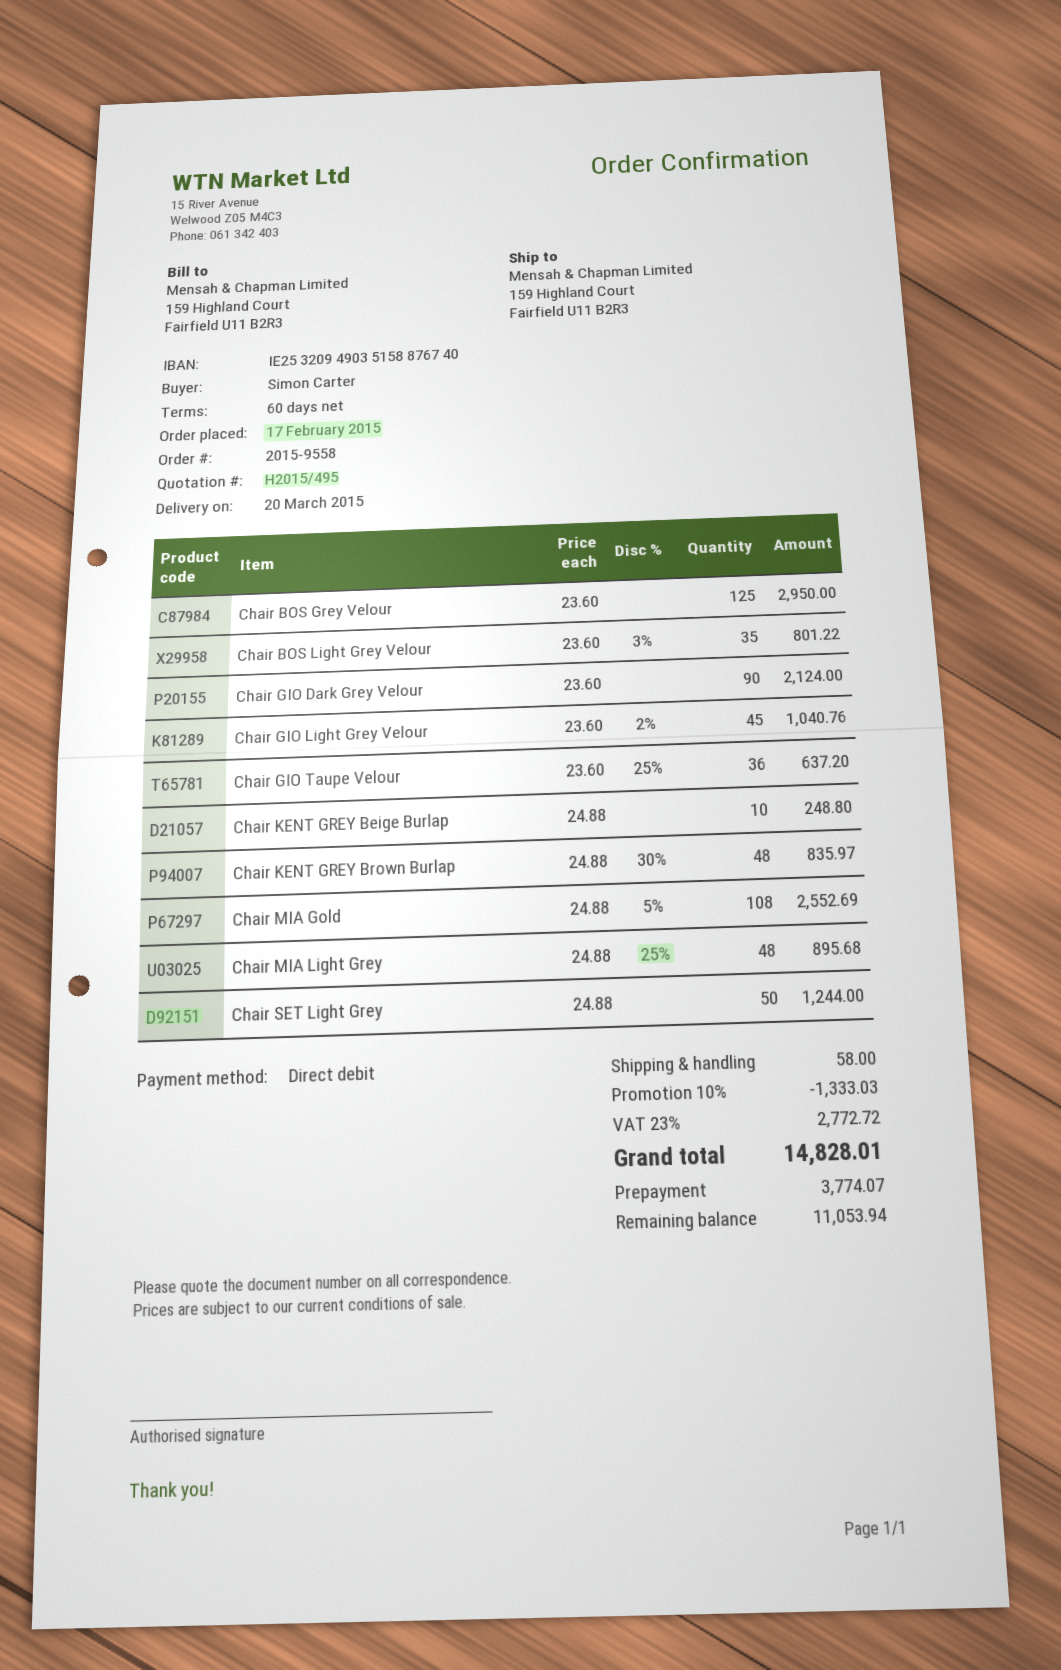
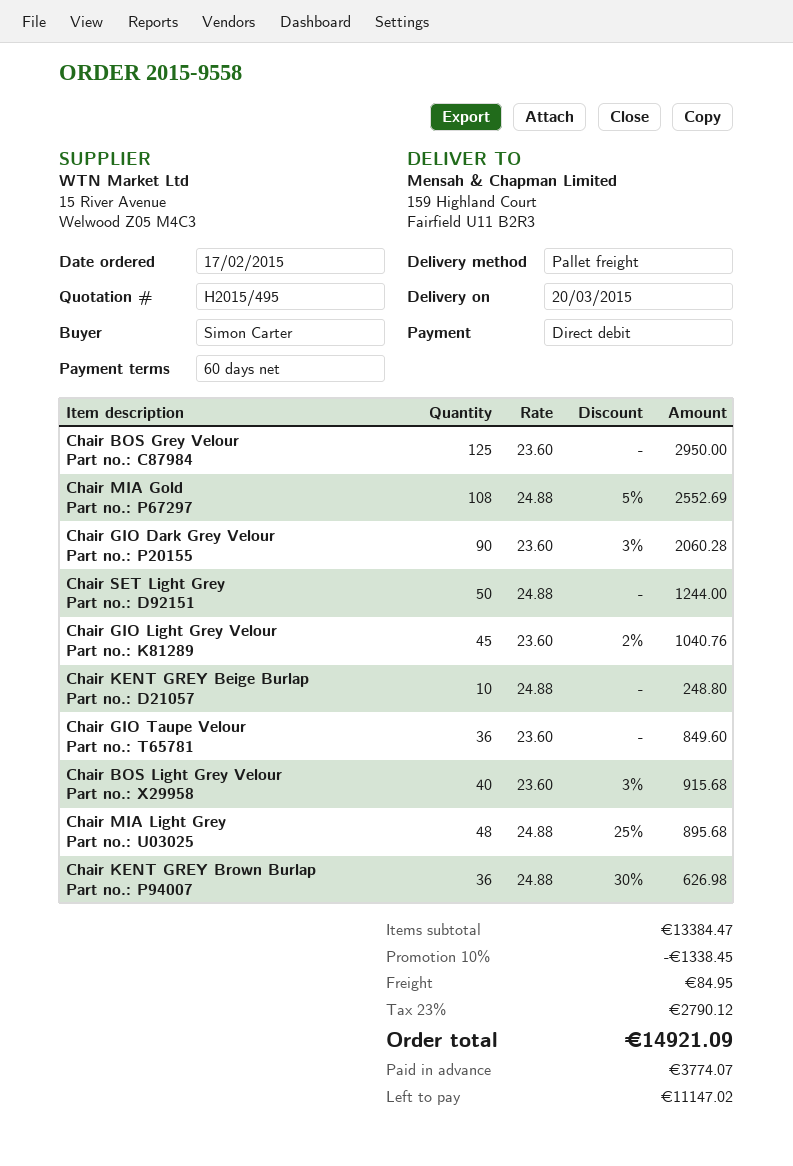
Chair BOS Light Grey Velour: 35 x 23.60 - 3% = 801.22 -> 40 x 23.60 - 3% = 915.68
Chair GIO Dark Grey Velour: 90 x 23.60 = 2124.00 -> 90 x 23.60 - 3% = 2060.28
Chair GIO Taupe Velour: 36 x 23.60 - 25% = 637.20 -> 36 x 23.60 = 849.60
Chair KENT GREY Brown Burlap: 48 x 24.88 - 30% = 835.97 -> 36 x 24.88 - 30% = 626.98
discount: 10% = 1333.03 -> 10% = 1338.45
shipping: 58.00 -> 84.95
tax: 23% = 2772.72 -> 23% = 2790.12
total: 14828.01 -> 14921.09
balance: 11053.94 -> 11147.02

